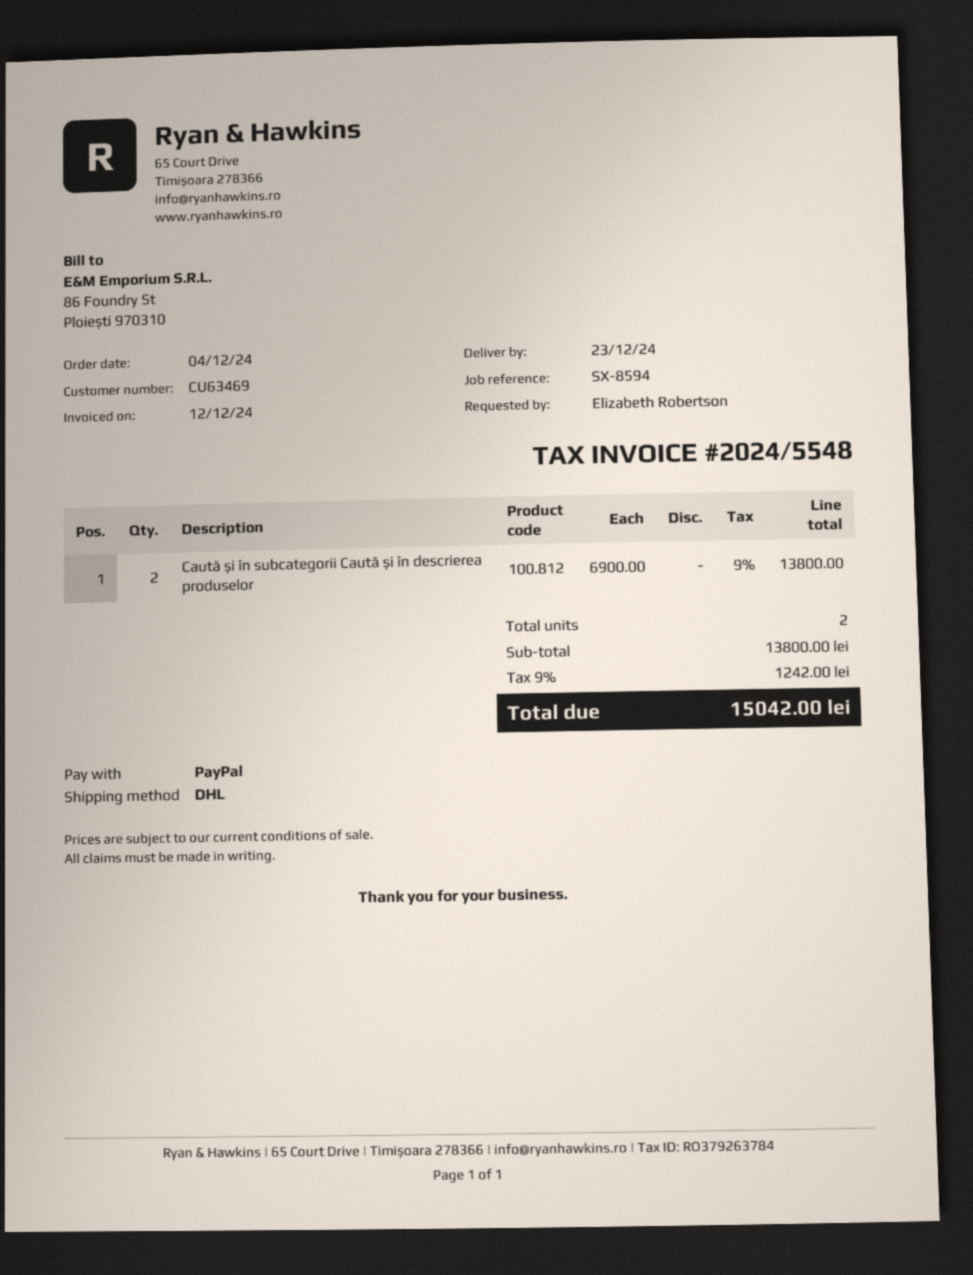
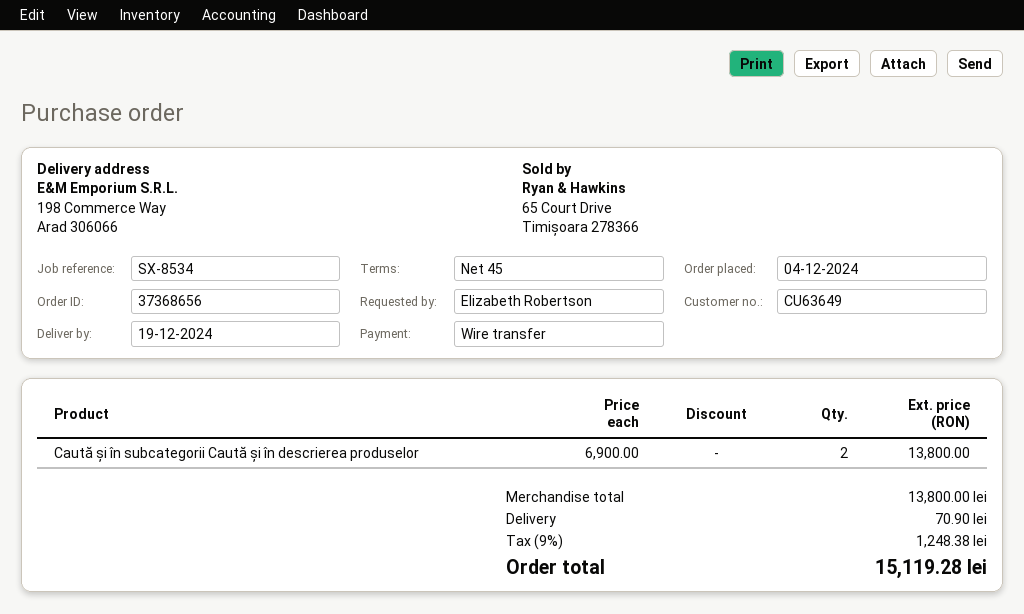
delivery date: 2024-12-23 -> 2024-12-19
customer number: CU63469 -> CU63649
reference: SX-8594 -> SX-8534
payment method: PayPal -> bank transfer
shipping: none -> 70.90
tax: 9% = 1242.00 -> 9% = 1248.38
total: 15042.00 -> 15119.28

